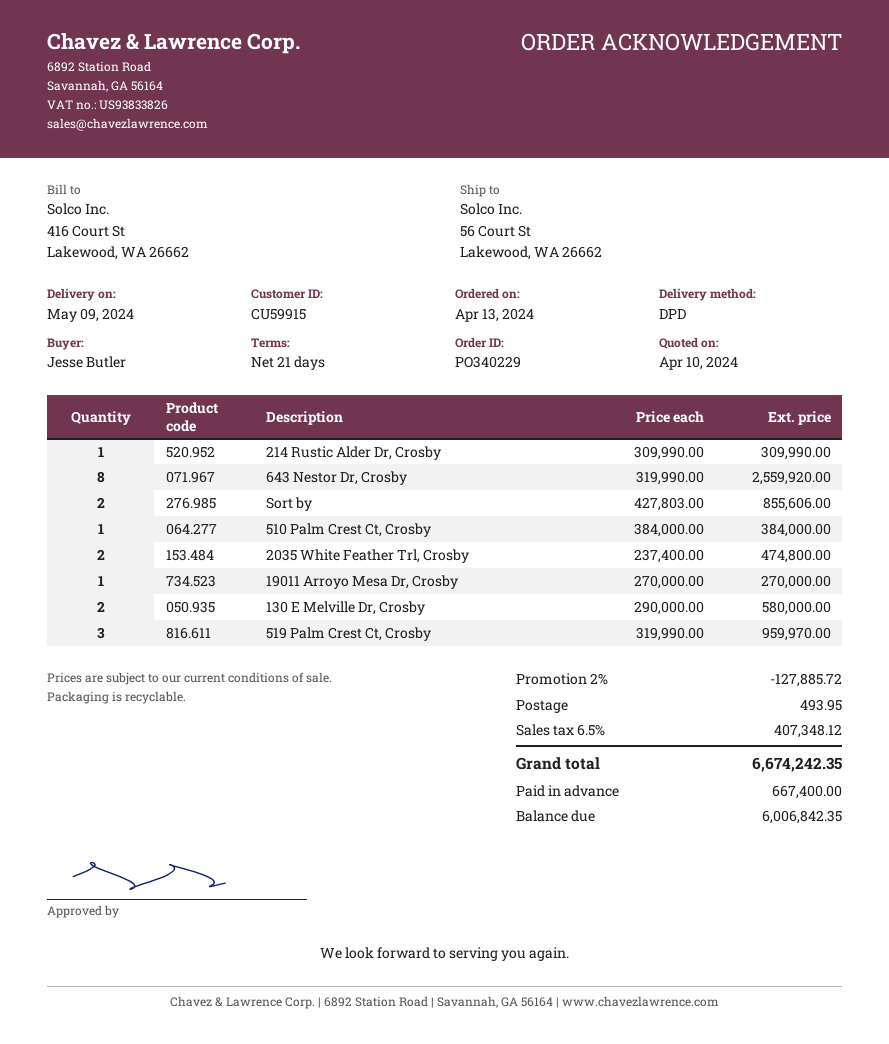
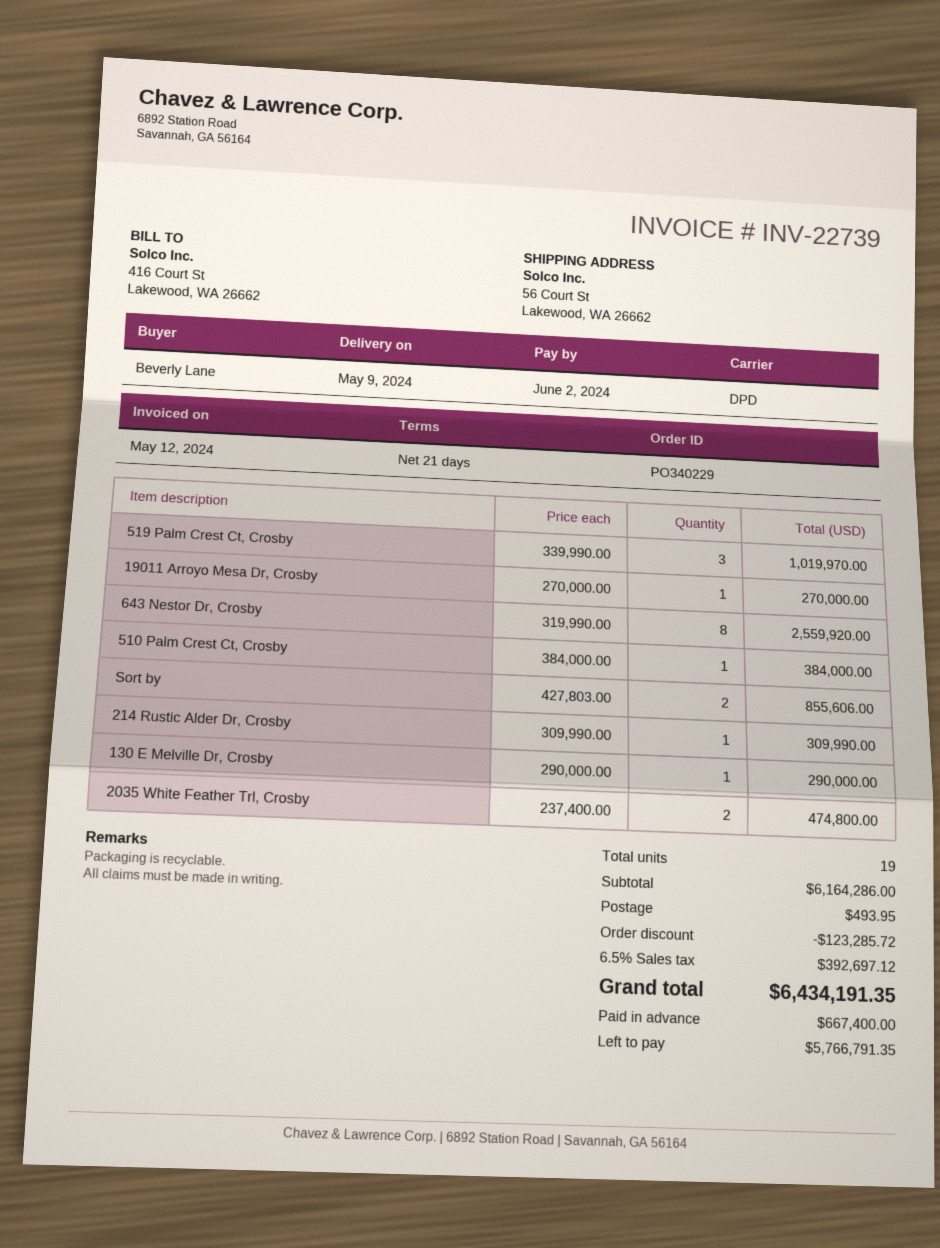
ordered by: Jesse Butler -> Beverly Lane
130 E Melville Dr, Crosby: 2 x 290000.00 = 580000.00 -> 1 x 290000.00 = 290000.00
519 Palm Crest Ct, Crosby: 3 x 319990.00 = 959970.00 -> 3 x 339990.00 = 1019970.00
discount: 127885.72 -> 123285.72
tax: 6.5% = 407348.12 -> 6.5% = 392697.12
total: 6674242.35 -> 6434191.35
balance: 6006842.35 -> 5766791.35

